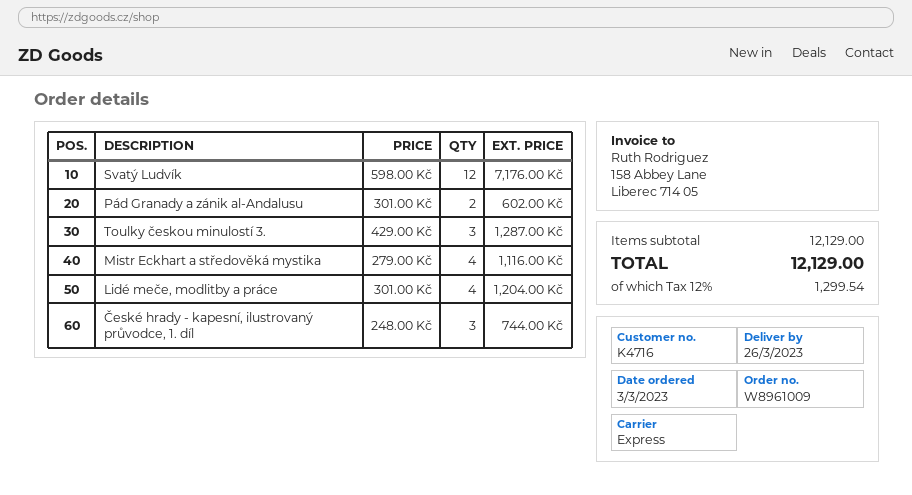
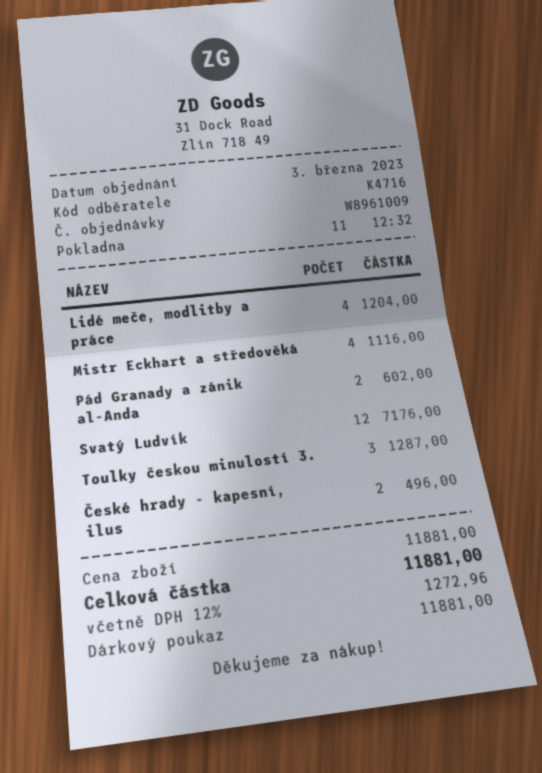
České hrady - kapesní, ilustrovaný průvodce, 1. díl: 3 for 744.00 -> 2 for 496.00
subtotal: 12129.00 -> 11881.00
tax: 12% = 1299.54 -> 12% = 1272.96
total: 12129.00 -> 11881.00

